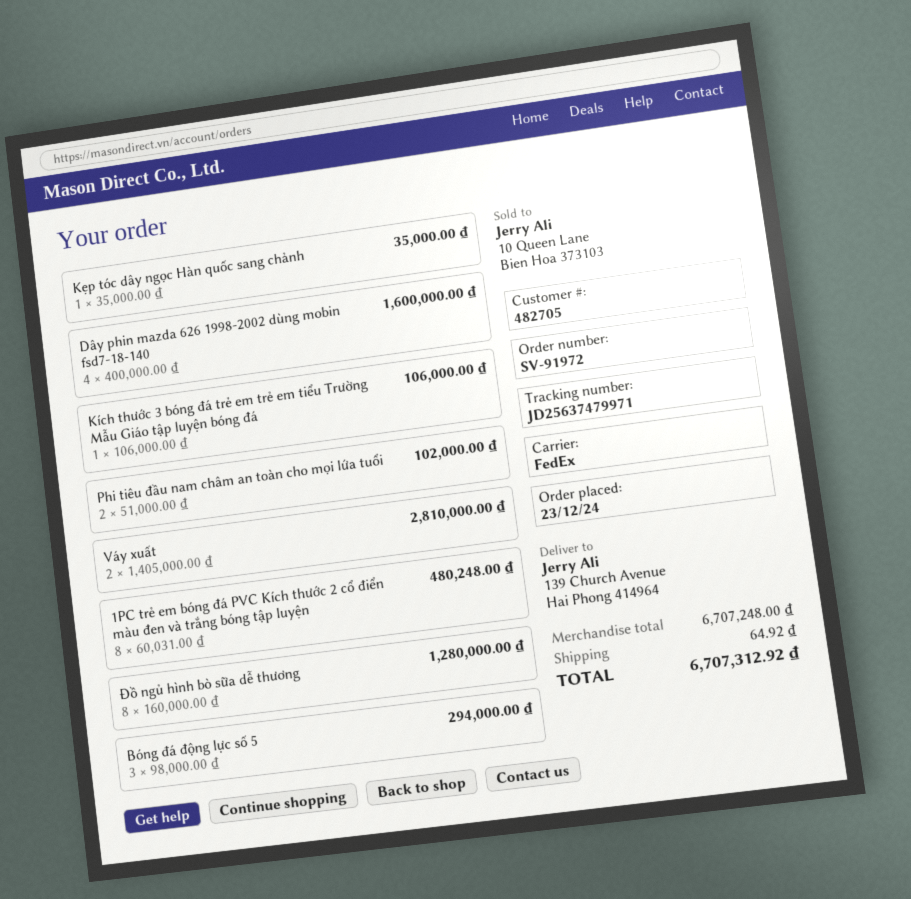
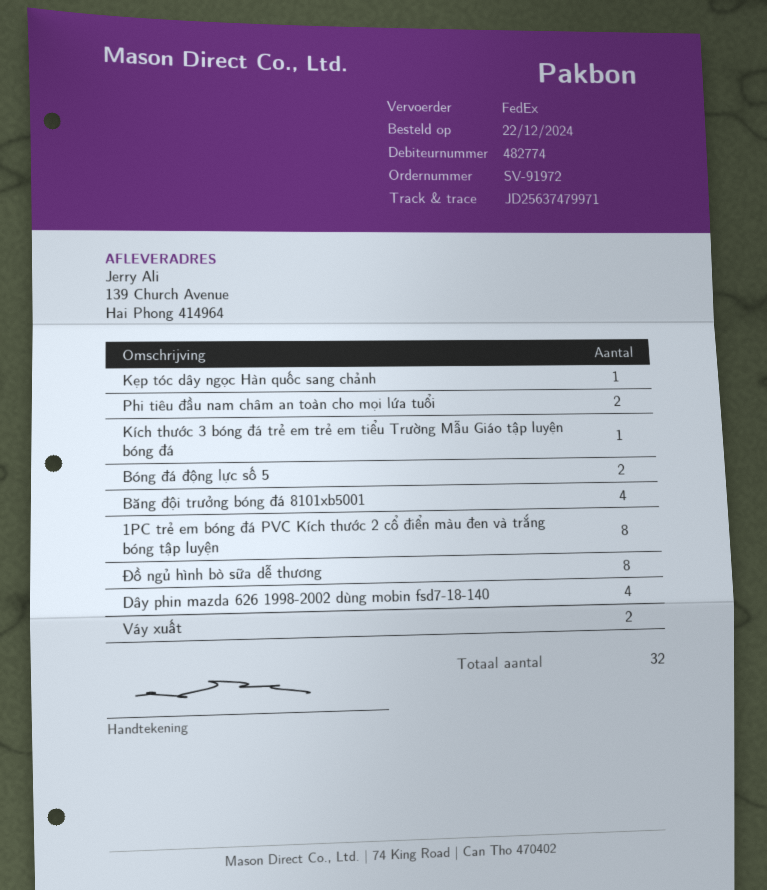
order date: 2024-12-23 -> 2024-12-22
customer number: 482705 -> 482774
Bóng đá động lực số 5: 3 -> 2
Băng đội trưởng bóng đá 8101xb5001: none -> 4

